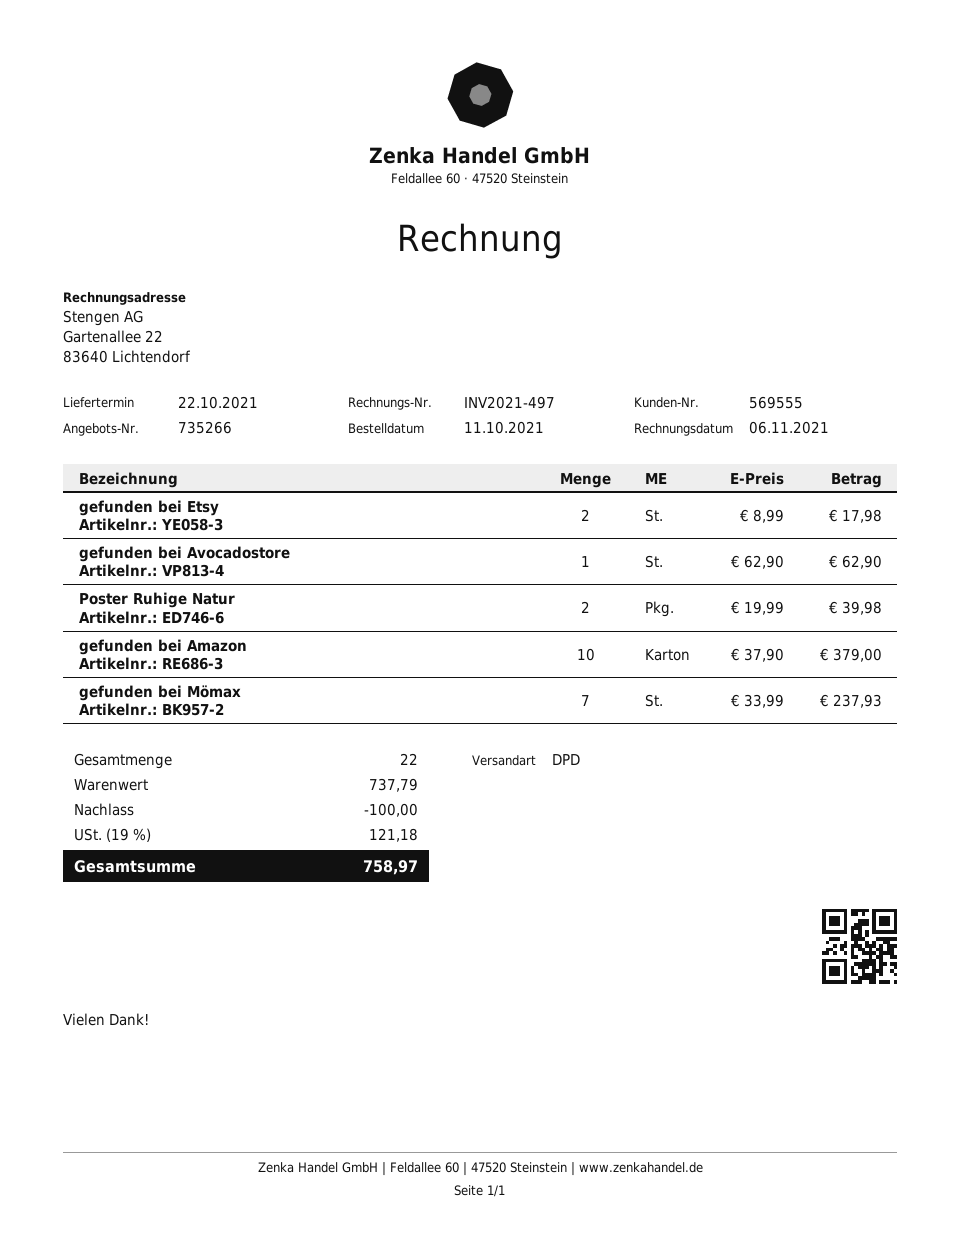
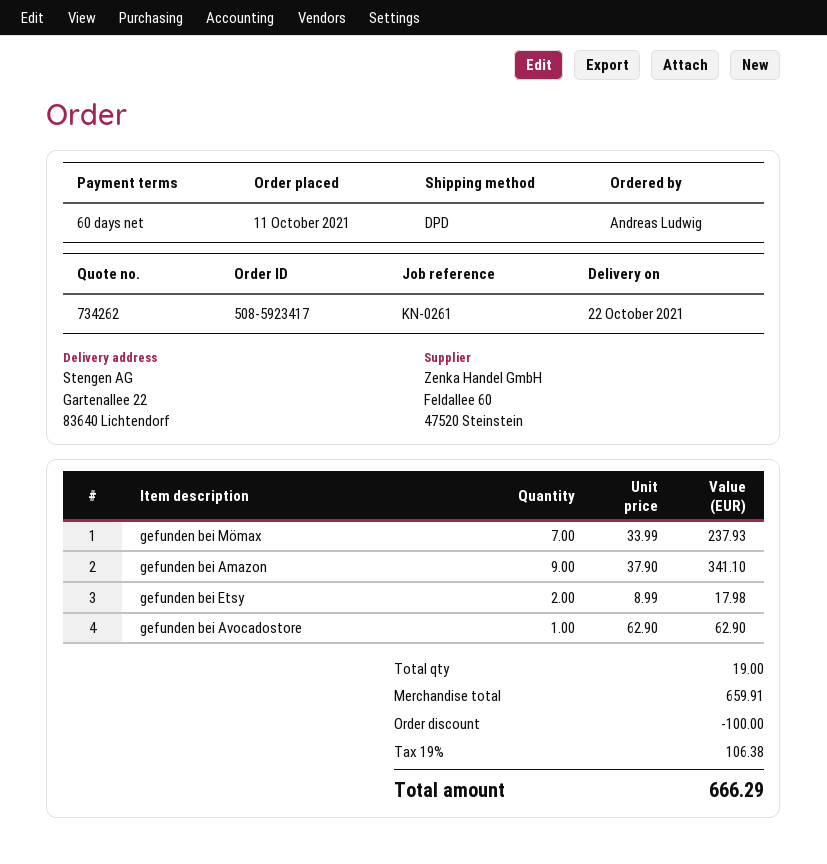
quote number: 735266 -> 734262
Poster Ruhige Natur: 2 x 19.99 = 39.98 -> none
gefunden bei Amazon: 10 x 37.90 = 379.00 -> 9 x 37.90 = 341.10
total quantity: 22 -> 19
subtotal: 737.79 -> 659.91
tax: 19% = 121.18 -> 19% = 106.38
total: 758.97 -> 666.29

